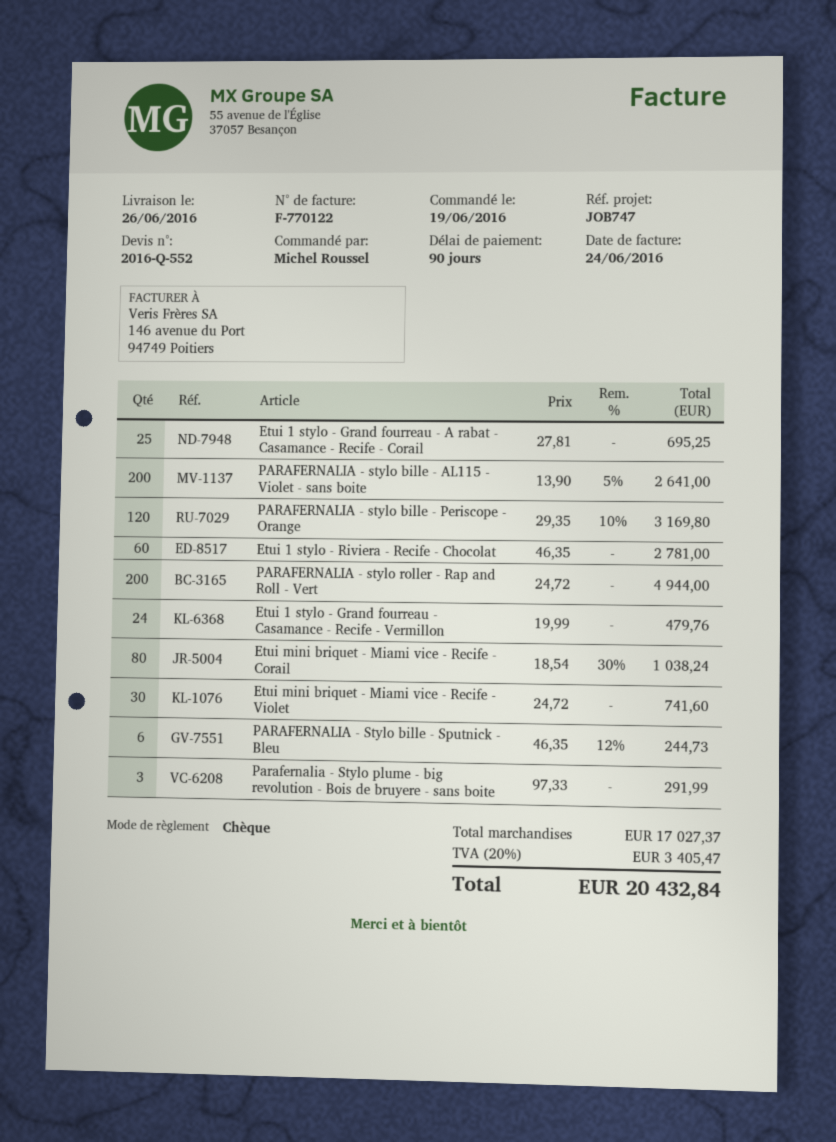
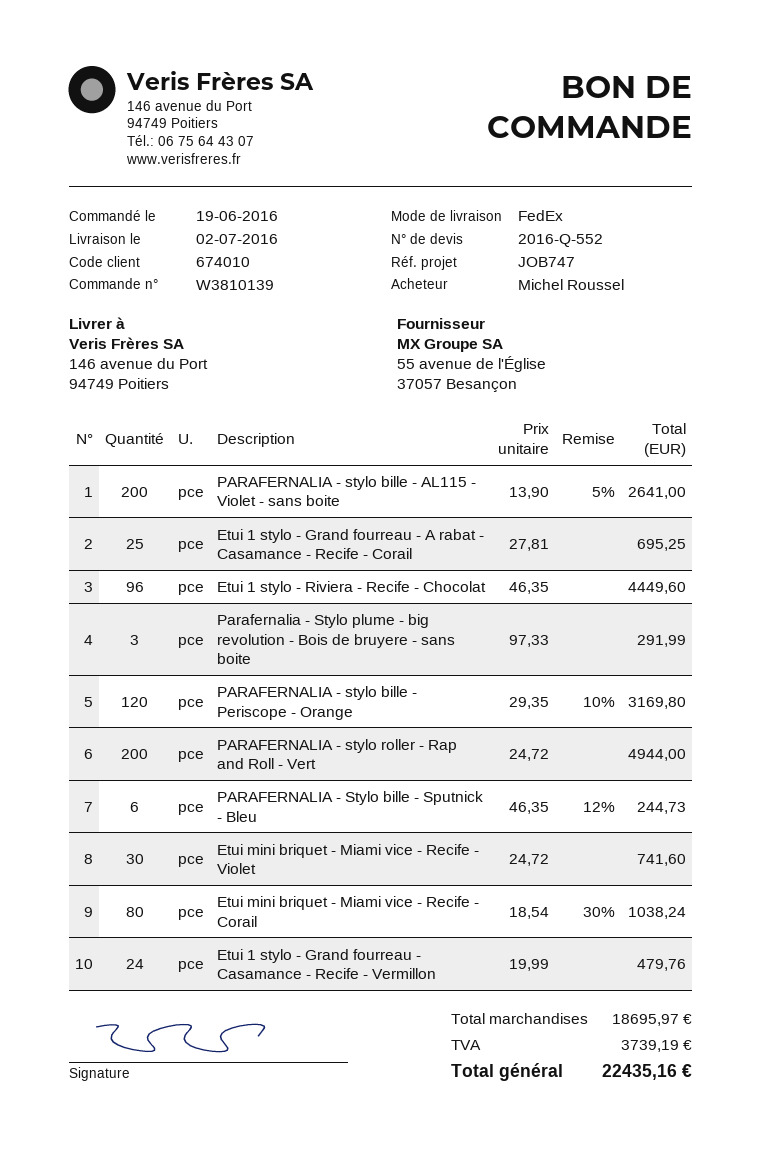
delivery date: 2016-06-26 -> 2016-07-02
Etui 1 stylo - Riviera - Recife - Chocolat: 60 x 46.35 = 2781.00 -> 96 x 46.35 = 4449.60
subtotal: 17027.37 -> 18695.97
tax: 3405.47 -> 3739.19
total: 20432.84 -> 22435.16

